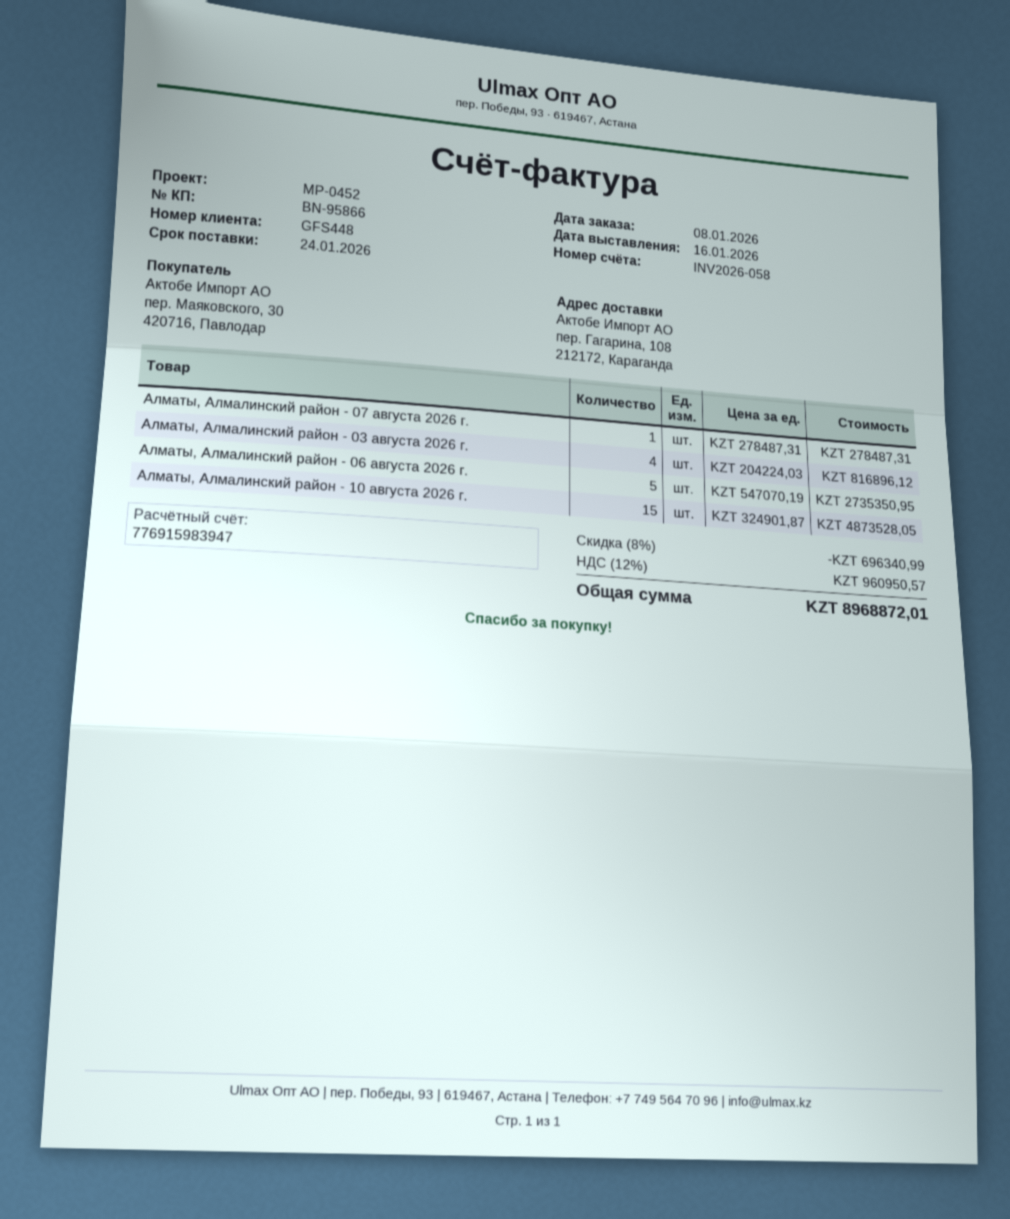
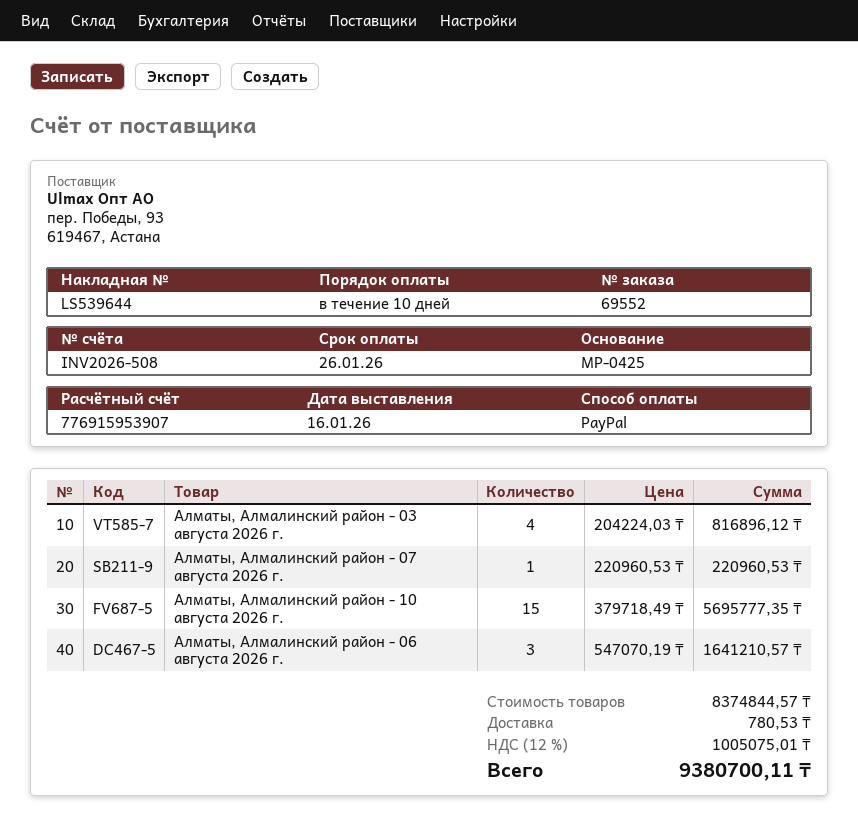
invoice number: INV2026-058 -> INV2026-508
reference: MP-0452 -> MP-0425
bank account: 776915983947 -> 776915953907
Алматы, Алмалинский район - 07 августа 2026 г.: 1 x 278487.31 = 278487.31 -> 1 x 220960.53 = 220960.53
Алматы, Алмалинский район - 06 августа 2026 г.: 5 x 547070.19 = 2735350.95 -> 3 x 547070.19 = 1641210.57
Алматы, Алмалинский район - 10 августа 2026 г.: 15 x 324901.87 = 4873528.05 -> 15 x 379718.49 = 5695777.35
discount: 8% = 696340.99 -> none
shipping: none -> 780.53
tax: 12% = 960950.57 -> 12% = 1005075.01
total: 8968872.01 -> 9380700.11

